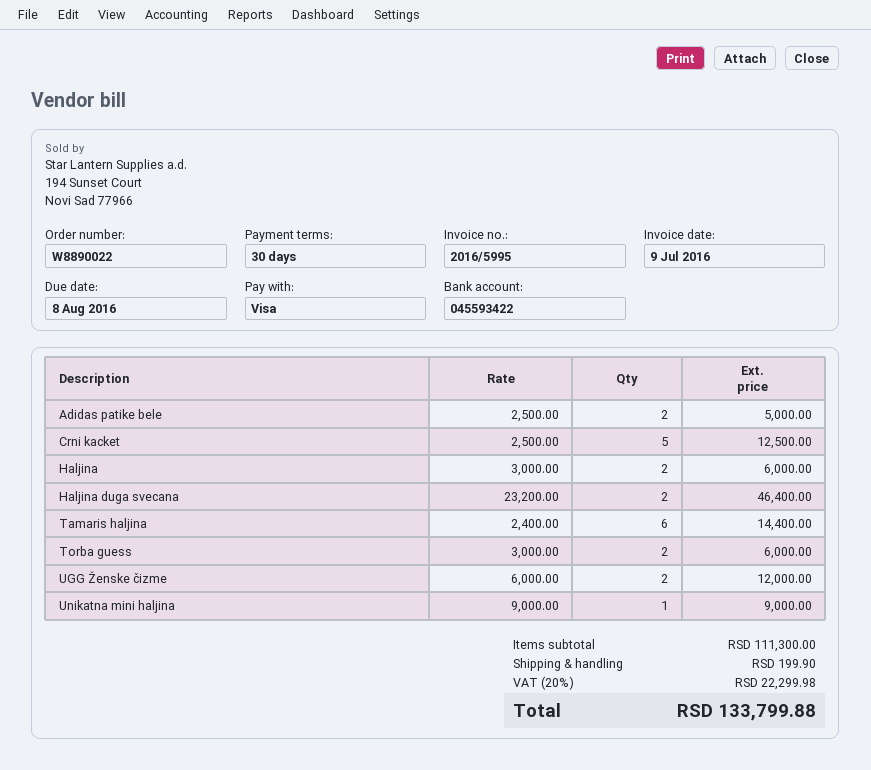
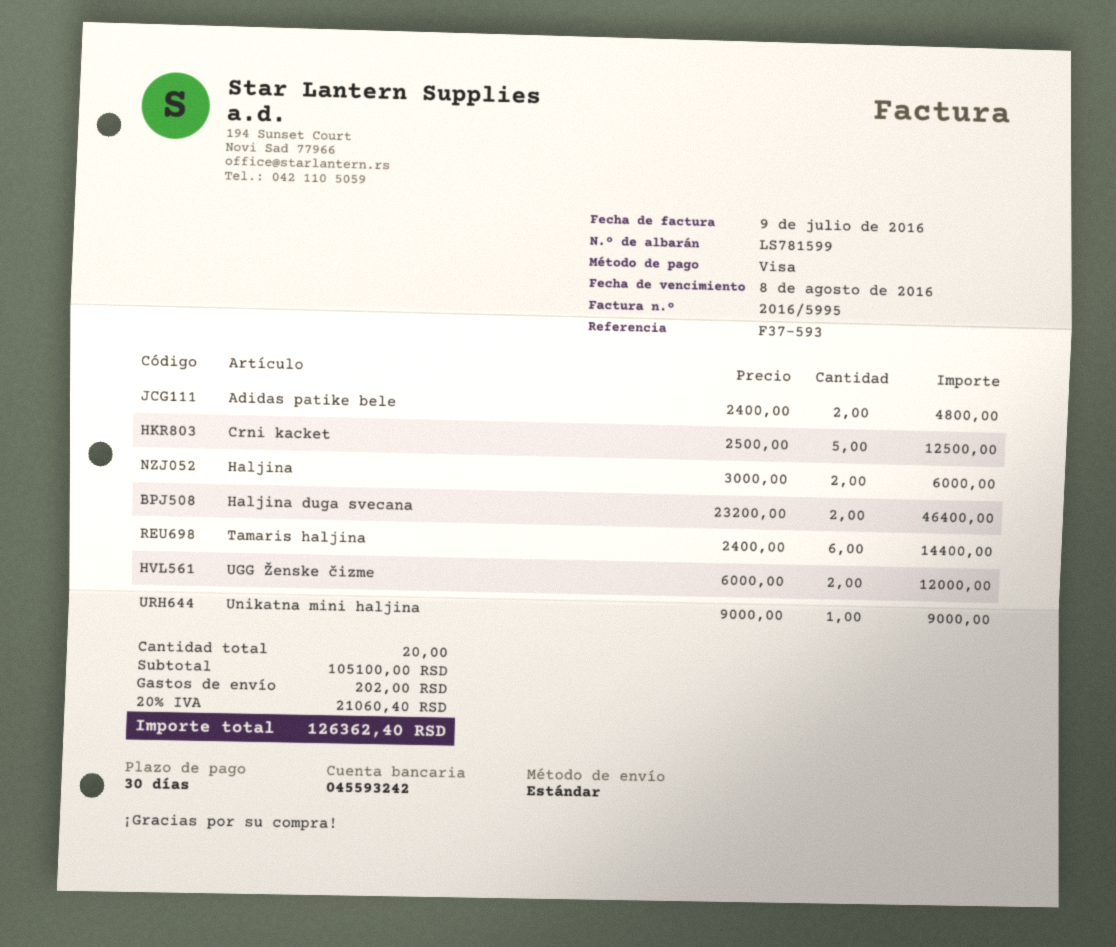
bank account: 045593422 -> 045593242
Adidas patike bele: 2 x 2500.00 = 5000.00 -> 2 x 2400.00 = 4800.00
Torba guess: 2 x 3000.00 = 6000.00 -> none
subtotal: 111300.00 -> 105100.00
shipping: 199.90 -> 202.00
tax: 20% = 22299.98 -> 20% = 21060.40
total: 133799.88 -> 126362.40

